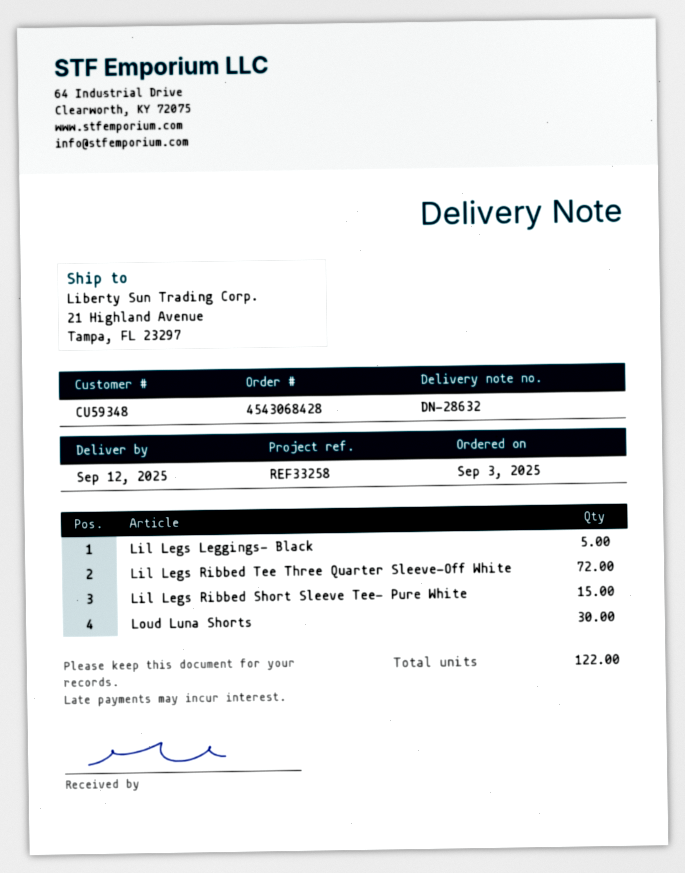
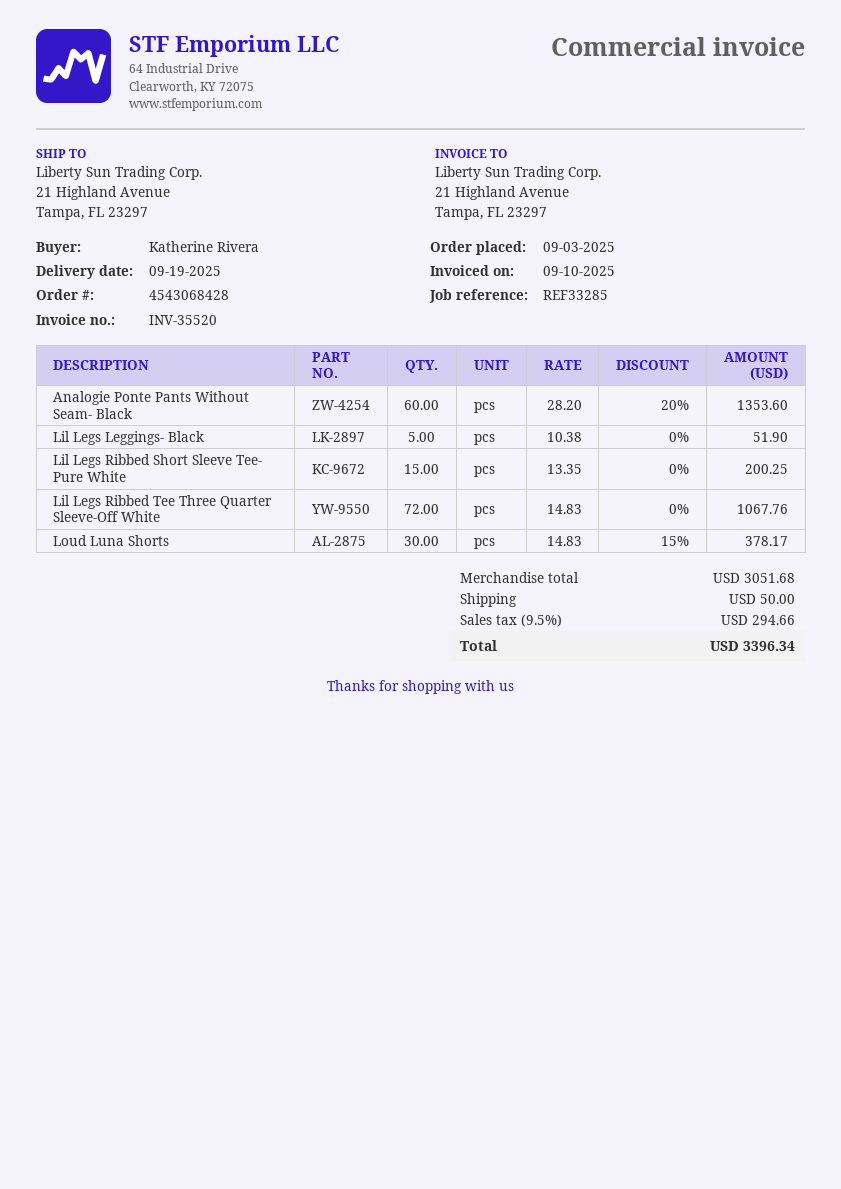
delivery date: 2025-09-12 -> 2025-09-19
reference: REF33258 -> REF33285
Analogie Ponte Pants Without Seam- Black: none -> 60

